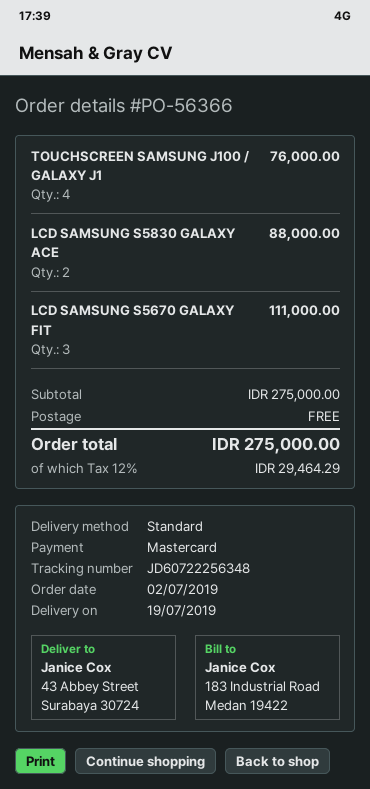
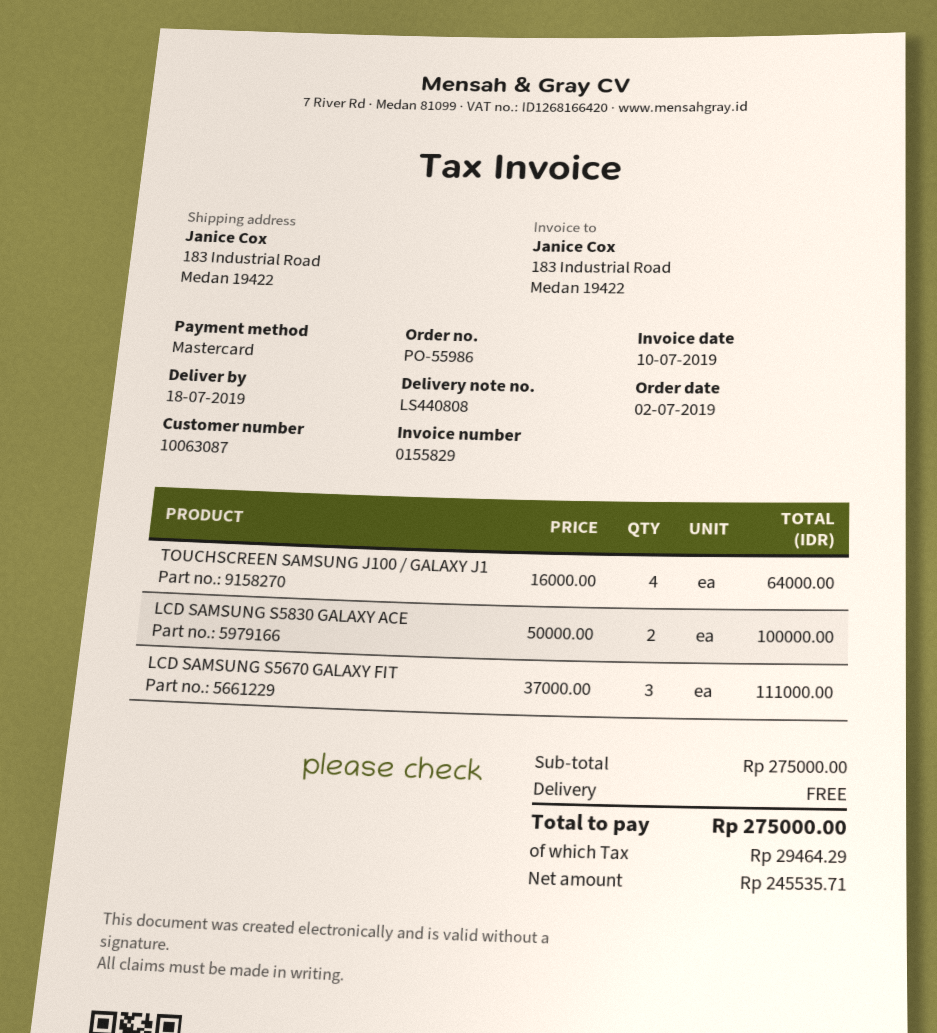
order number: PO-56366 -> PO-55986
delivery date: 2019-07-19 -> 2019-07-18
ship to: 43 Abbey Street, Surabaya 30724 -> 183 Industrial Road, Medan 19422
TOUCHSCREEN SAMSUNG J100 / GALAXY J1: 4 for 76000.00 -> 4 for 64000.00
LCD SAMSUNG S5830 GALAXY ACE: 2 for 88000.00 -> 2 for 100000.00

